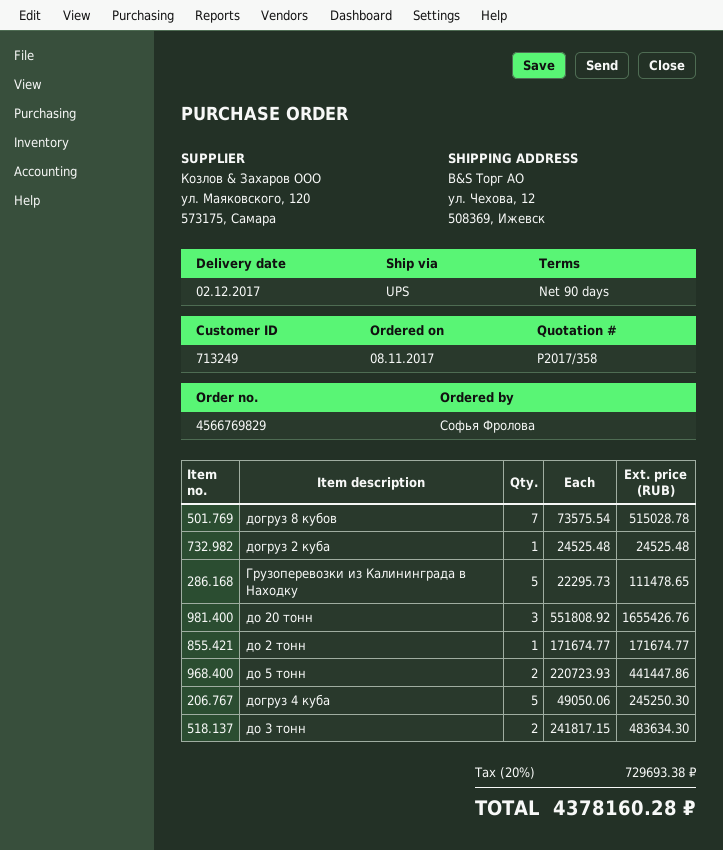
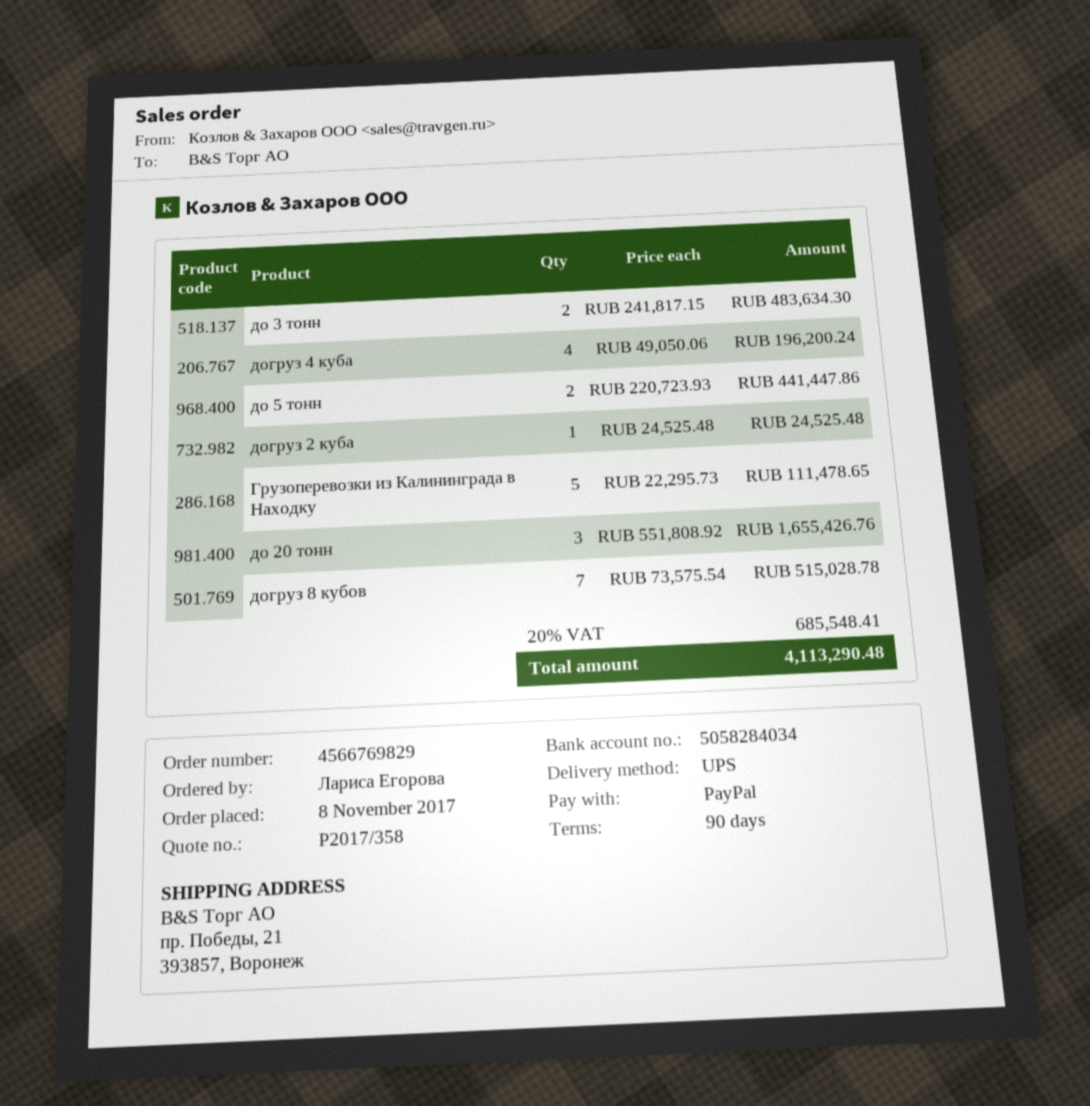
ordered by: Софья Фролова -> Лариса Егорова
ship to: ул. Чехова, 12, 508369, Ижевск -> пр. Победы, 21, 393857, Воронеж
до 2 тонн: 1 x 171674.77 = 171674.77 -> none
догруз 4 куба: 5 x 49050.06 = 245250.30 -> 4 x 49050.06 = 196200.24
tax: 20% = 729693.38 -> 20% = 685548.41
total: 4378160.28 -> 4113290.48

